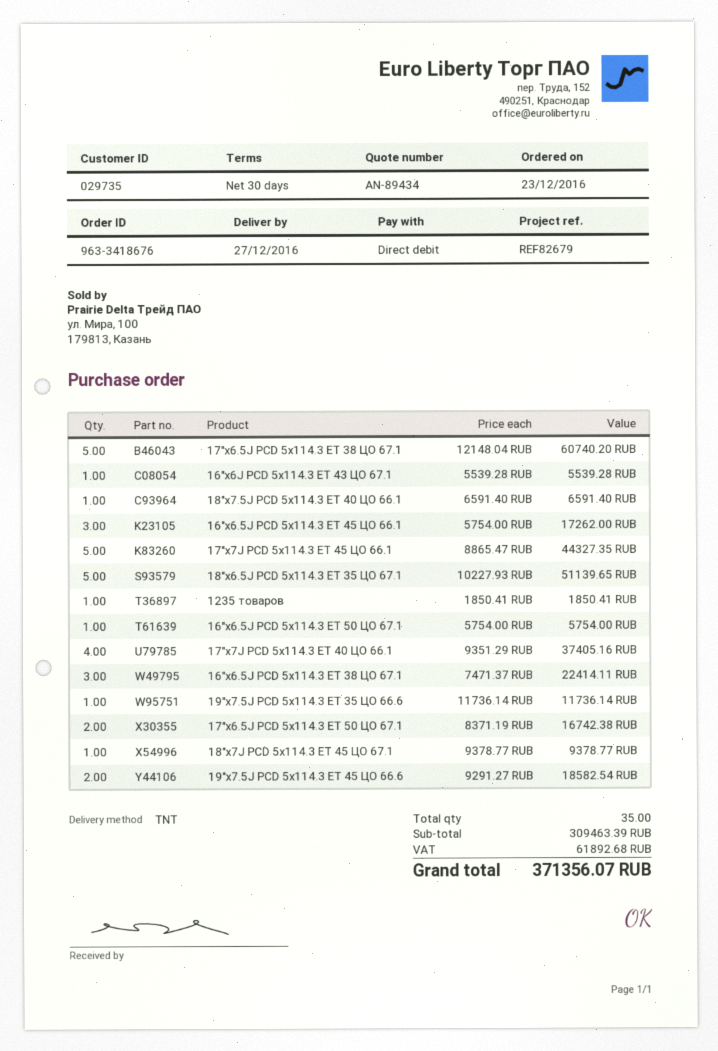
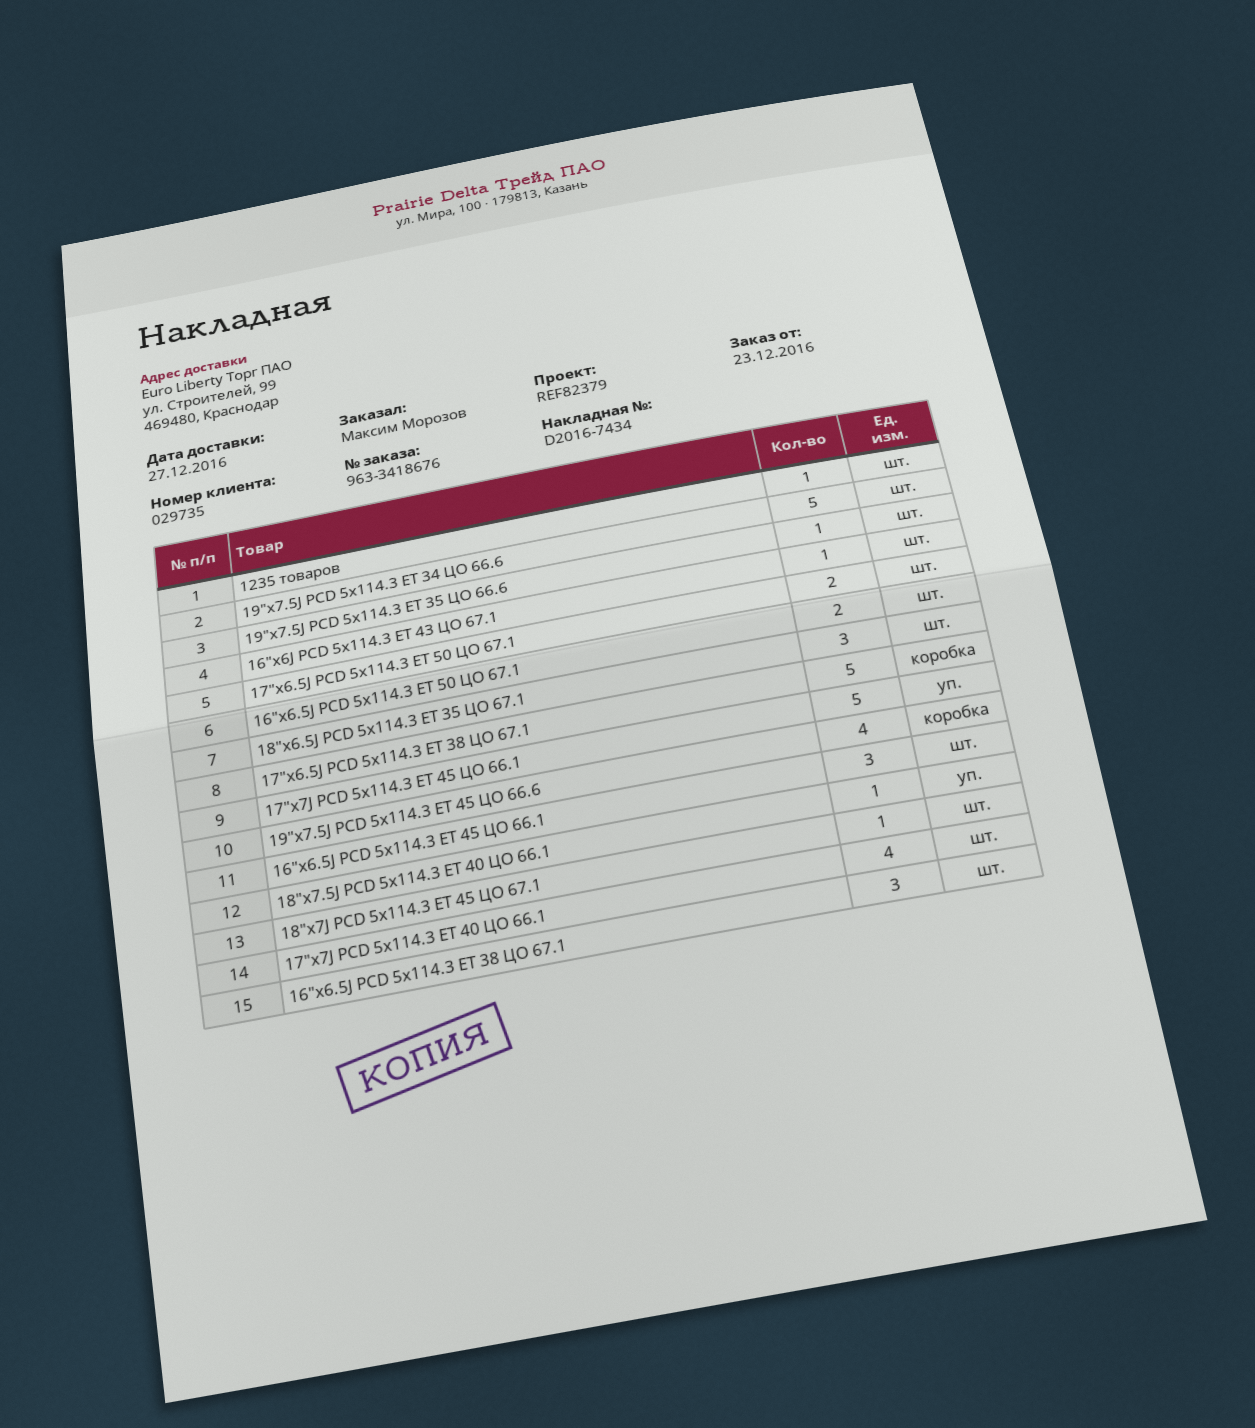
reference: REF82679 -> REF82379
18"x6.5J PCD 5x114.3 ЕТ 35 ЦО 67.1: 5 -> 3
16"x6.5J PCD 5x114.3 ЕТ 50 ЦО 67.1: 1 -> 2
19"x7.5J PCD 5x114.3 ЕТ 45 ЦО 66.6: 2 -> 4
19"x7.5J PCD 5x114.3 ЕТ 34 ЦО 66.6: none -> 5

